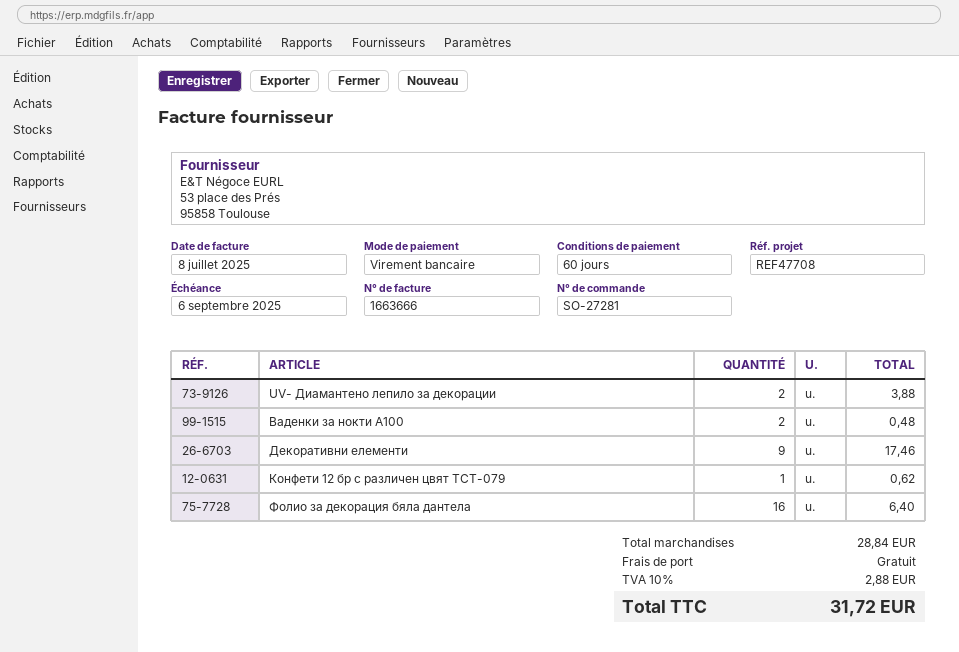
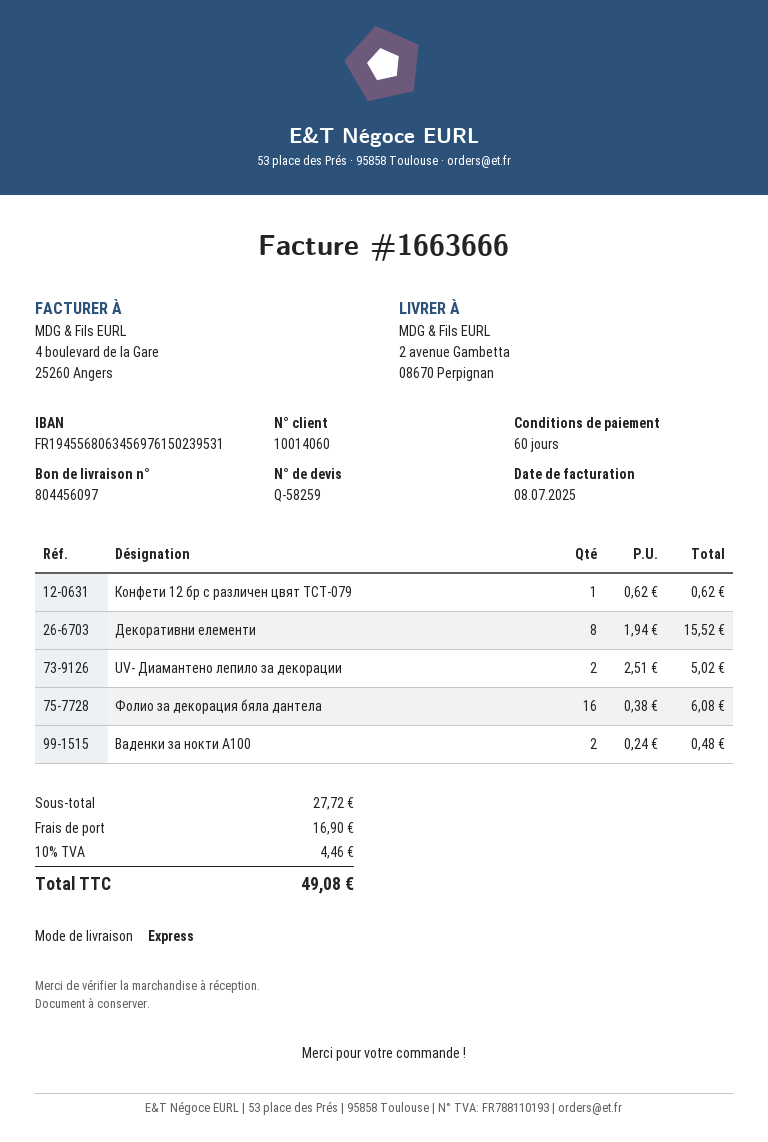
UV- Диамантено лепило за декорации: 2 for 3.88 -> 2 for 5.02
Декоративни елементи: 9 for 17.46 -> 8 for 15.52
Фолио за декорация бяла дантела: 16 for 6.40 -> 16 for 6.08
subtotal: 28.84 -> 27.72
shipping: 0.00 -> 16.90
tax: 10% = 2.88 -> 10% = 4.46
total: 31.72 -> 49.08

